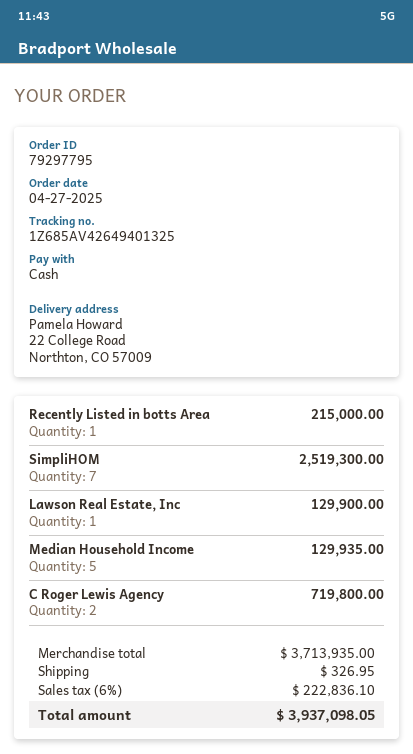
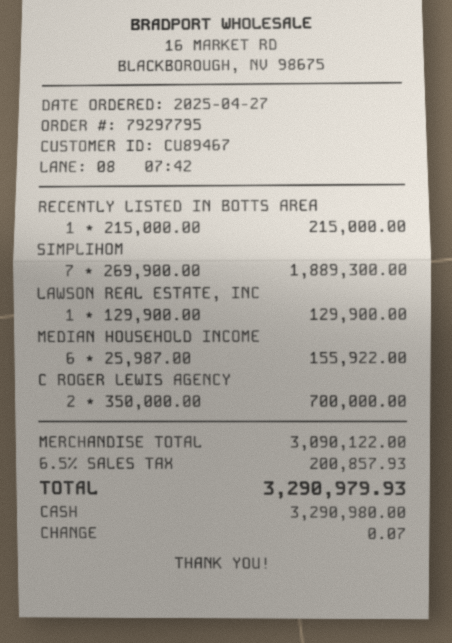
SimpliHOM: 7 for 2519300.00 -> 7 for 1889300.00
Median Household Income: 5 for 129935.00 -> 6 for 155922.00
C Roger Lewis Agency: 2 for 719800.00 -> 2 for 700000.00
subtotal: 3713935.00 -> 3090122.00
shipping: 326.95 -> none
tax: 6% = 222836.10 -> 6.5% = 200857.93
total: 3937098.05 -> 3290979.93

